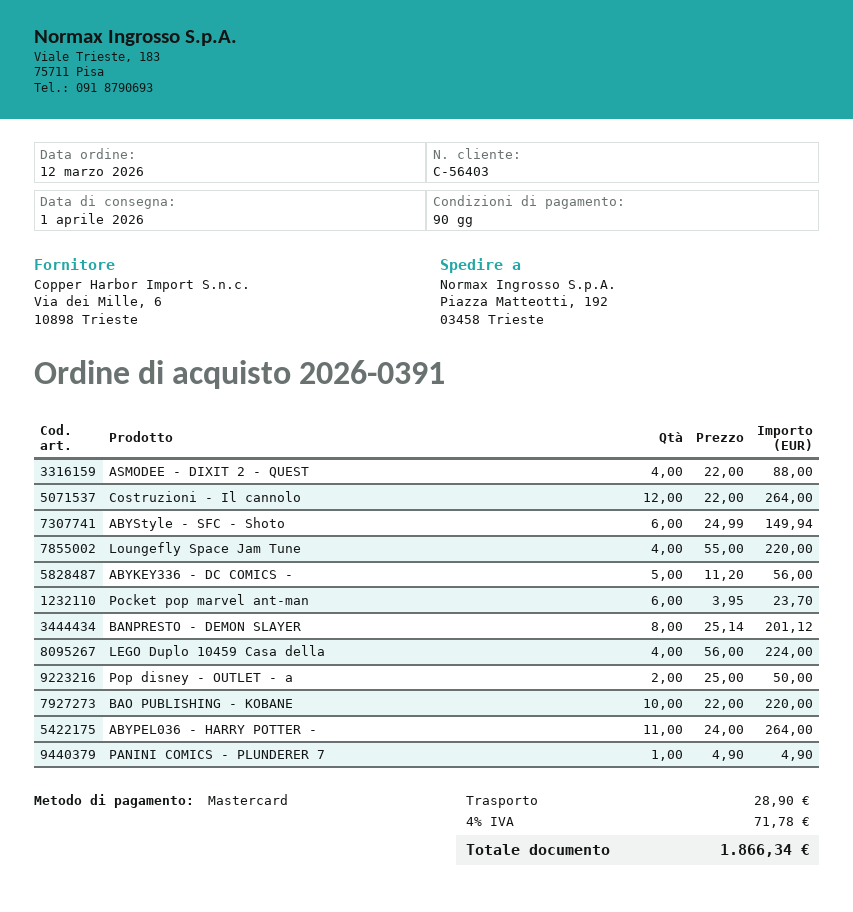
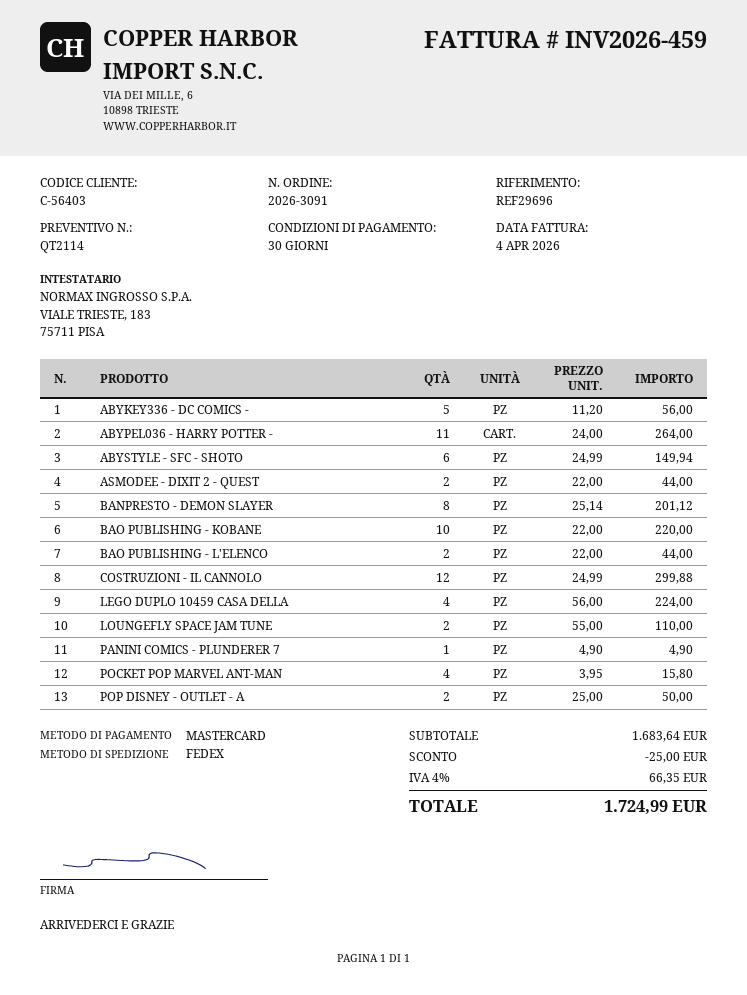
order number: 2026-0391 -> 2026-3091
payment terms: 90 days -> 30 days
ASMODEE - DIXIT 2 - QUEST: 4 x 22.00 = 88.00 -> 2 x 22.00 = 44.00
Costruzioni - Il cannolo: 12 x 22.00 = 264.00 -> 12 x 24.99 = 299.88
Loungefly Space Jam Tune: 4 x 55.00 = 220.00 -> 2 x 55.00 = 110.00
Pocket pop marvel ant-man: 6 x 3.95 = 23.70 -> 4 x 3.95 = 15.80
BAO PUBLISHING - L'ELENCO: none -> 2 x 22.00 = 44.00
discount: none -> 25.00
shipping: 28.90 -> none
tax: 4% = 71.78 -> 4% = 66.35
total: 1866.34 -> 1724.99

